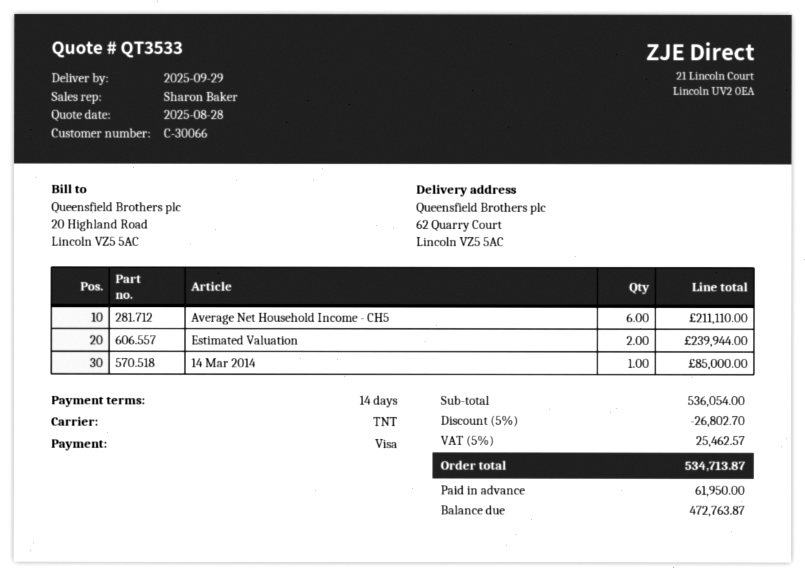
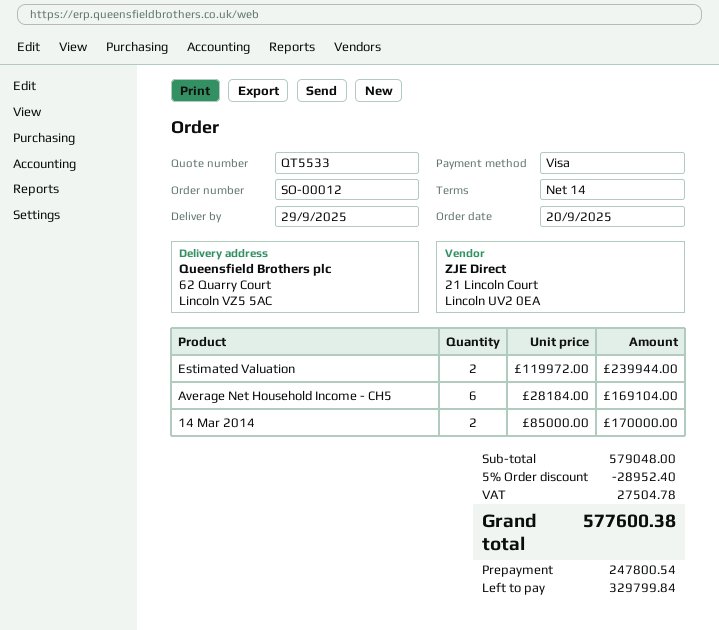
quote number: QT3533 -> QT5533
Average Net Household Income - CH5: 6 for 211110.00 -> 6 for 169104.00
14 Mar 2014: 1 for 85000.00 -> 2 for 170000.00
subtotal: 536054.00 -> 579048.00
discount: 5% = 26802.70 -> 5% = 28952.40
tax: 25462.57 -> 27504.78
total: 534713.87 -> 577600.38
deposit: 61950.00 -> 247800.54
balance: 472763.87 -> 329799.84

